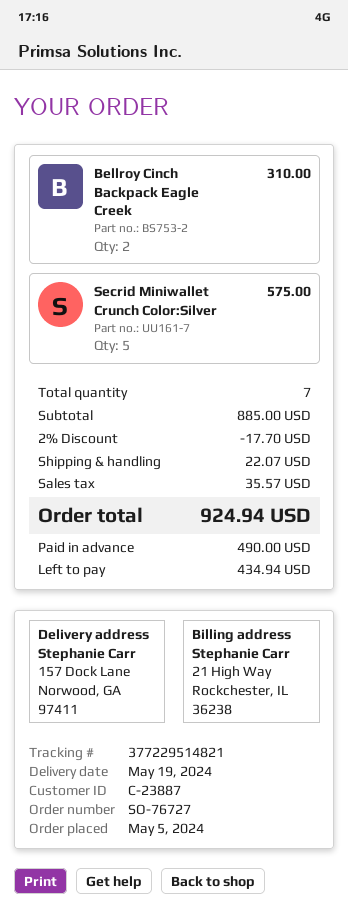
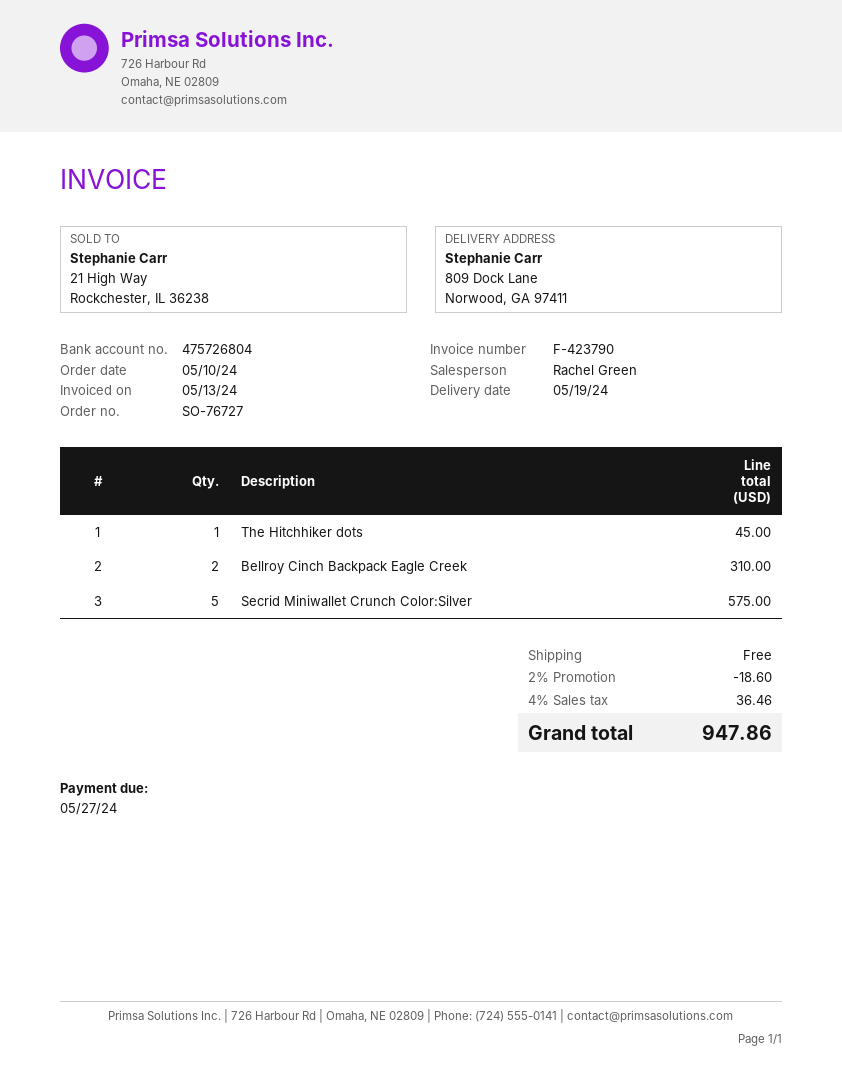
order date: 2024-05-05 -> 2024-05-10
ship to: 157 Dock Lane, Norwood, GA 97411 -> 809 Dock Lane, Norwood, GA 97411
The Hitchhiker dots: none -> 1 for 45.00
discount: 2% = 17.70 -> 2% = 18.60
shipping: 22.07 -> 0.00
tax: 35.57 -> 36.46
total: 924.94 -> 947.86

